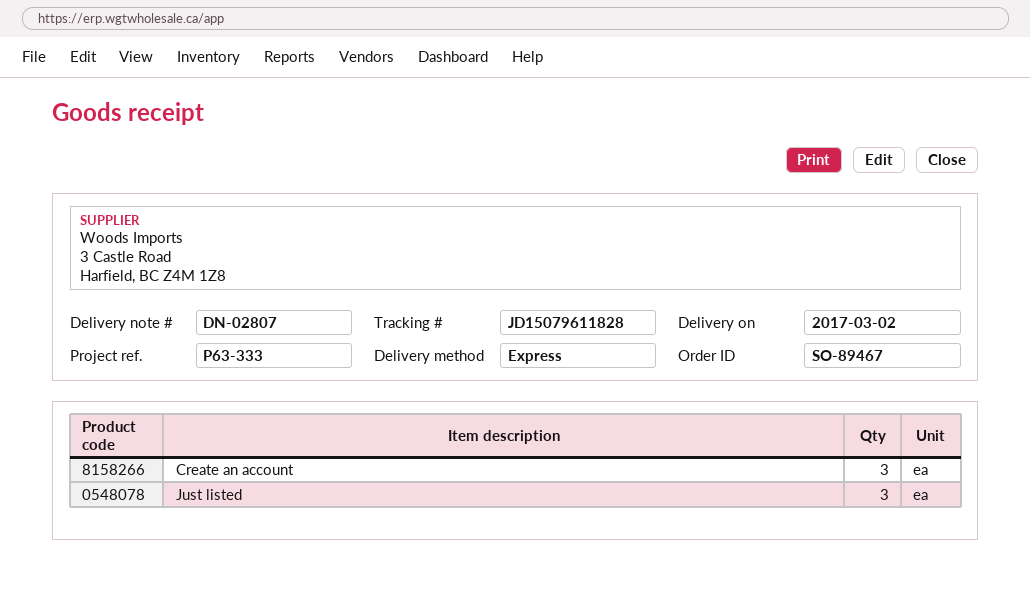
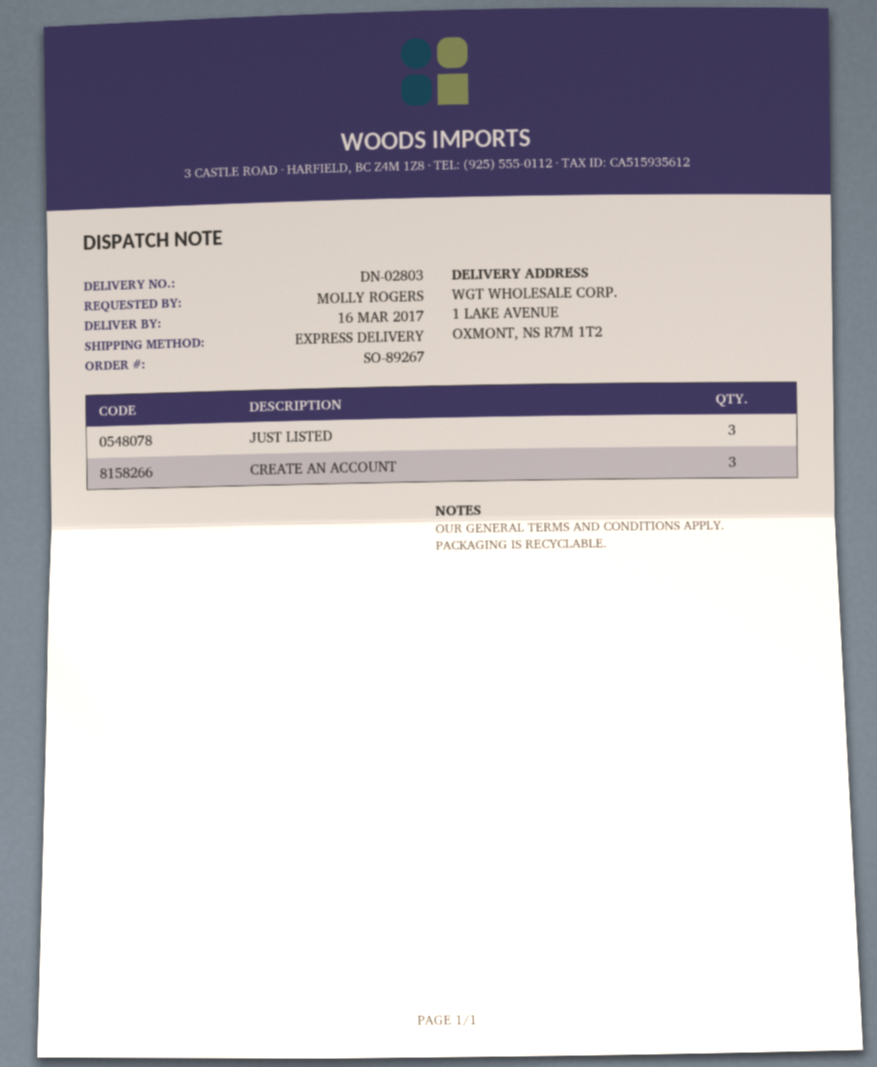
order number: SO-89467 -> SO-89267
delivery note number: DN-02807 -> DN-02803
delivery date: 2017-03-02 -> 2017-03-16

